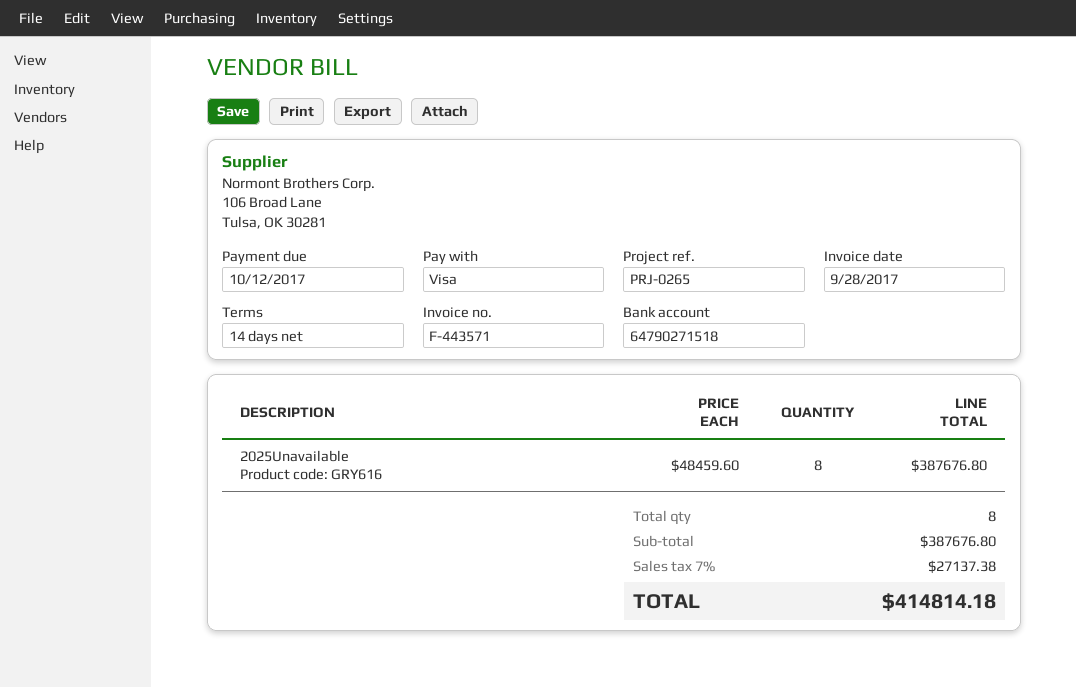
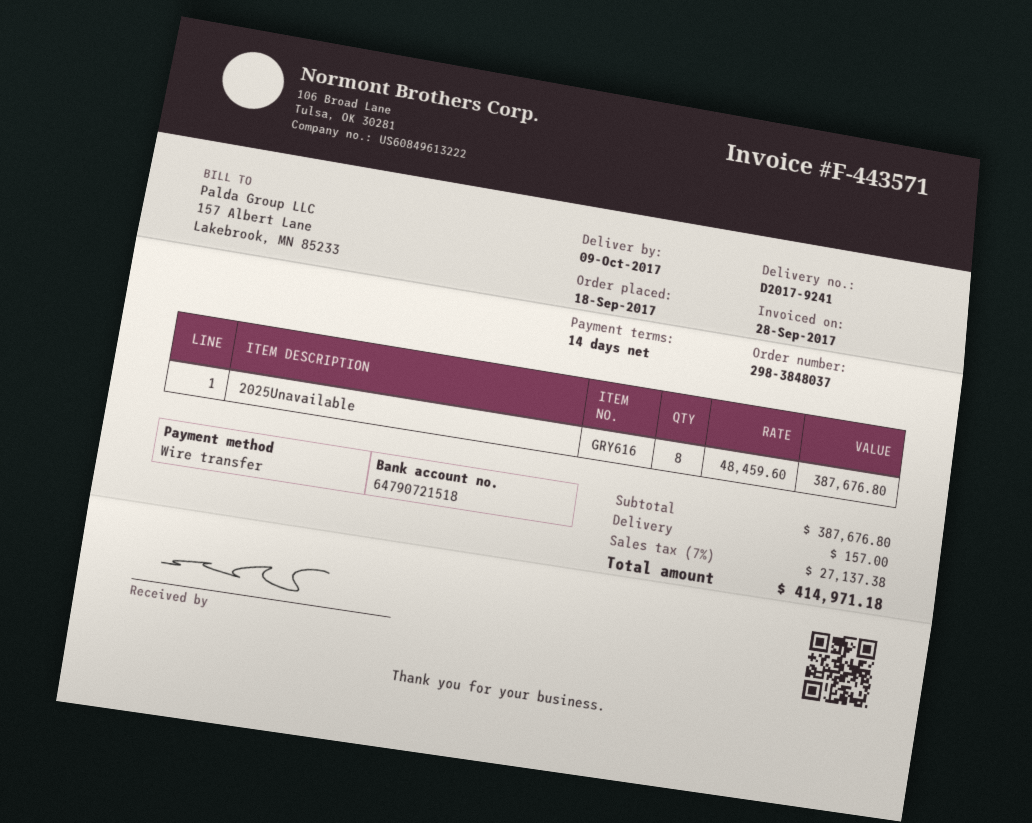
payment method: Visa -> bank transfer
bank account: 64790271518 -> 64790721518
shipping: none -> 157.00
total: 414814.18 -> 414971.18

